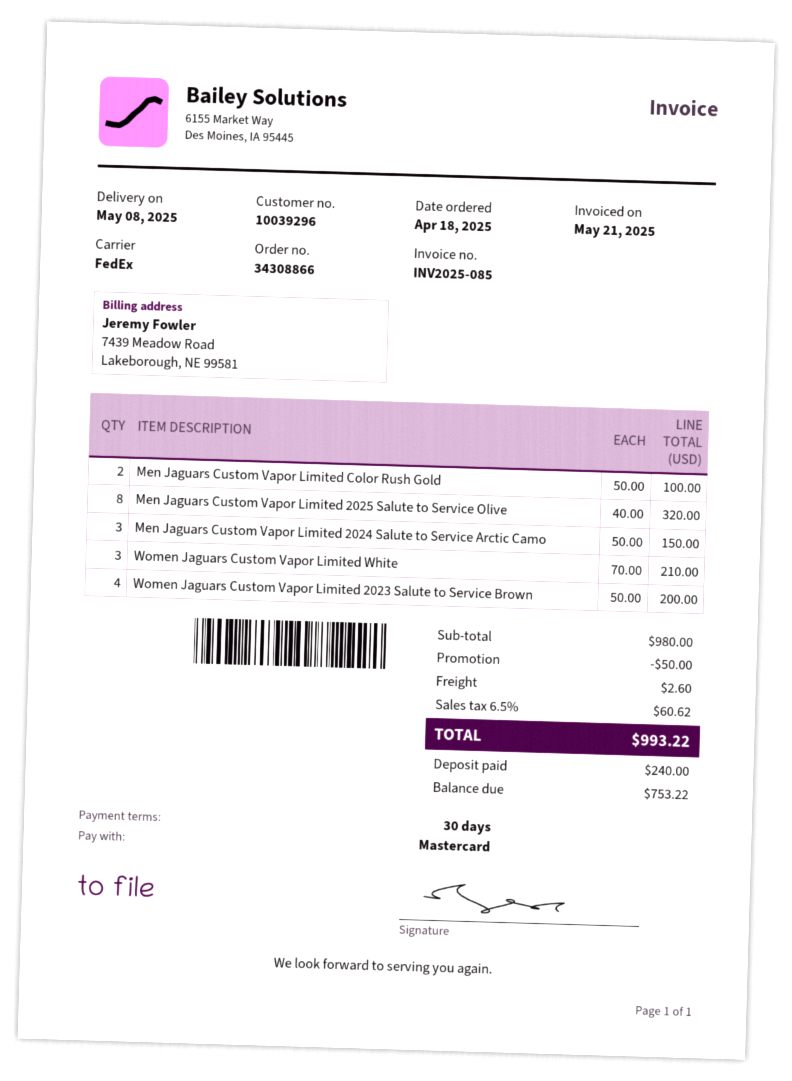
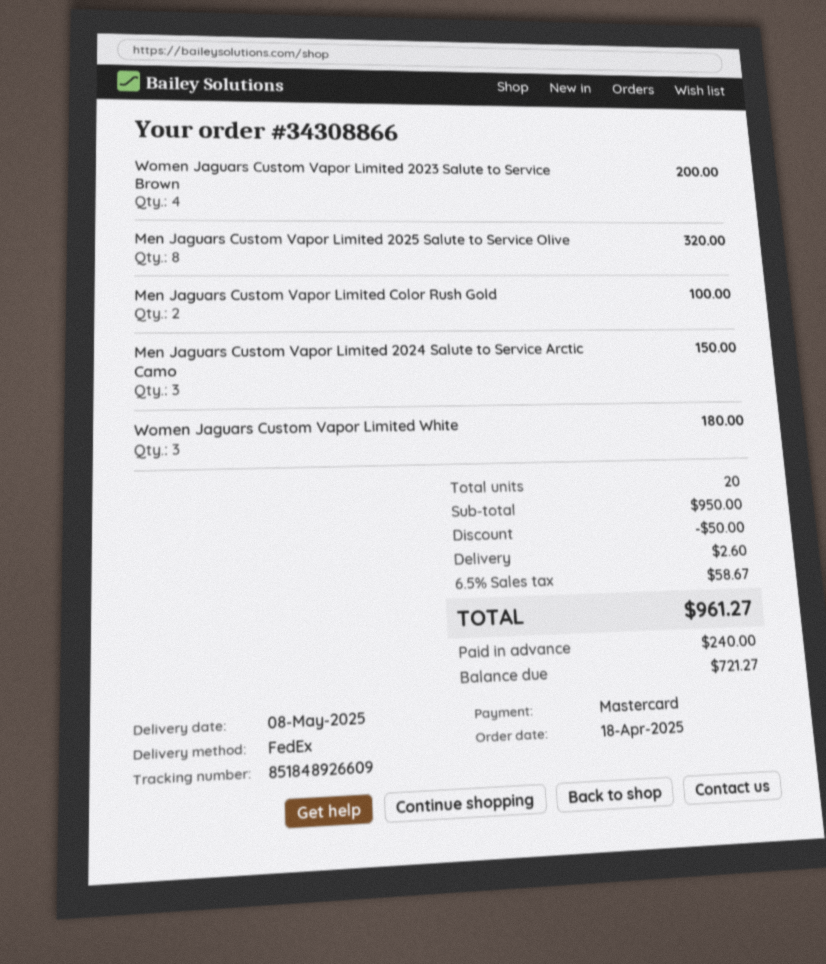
Women Jaguars Custom Vapor Limited White: 3 for 210.00 -> 3 for 180.00
subtotal: 980.00 -> 950.00
tax: 6.5% = 60.62 -> 6.5% = 58.67
total: 993.22 -> 961.27
balance: 753.22 -> 721.27

